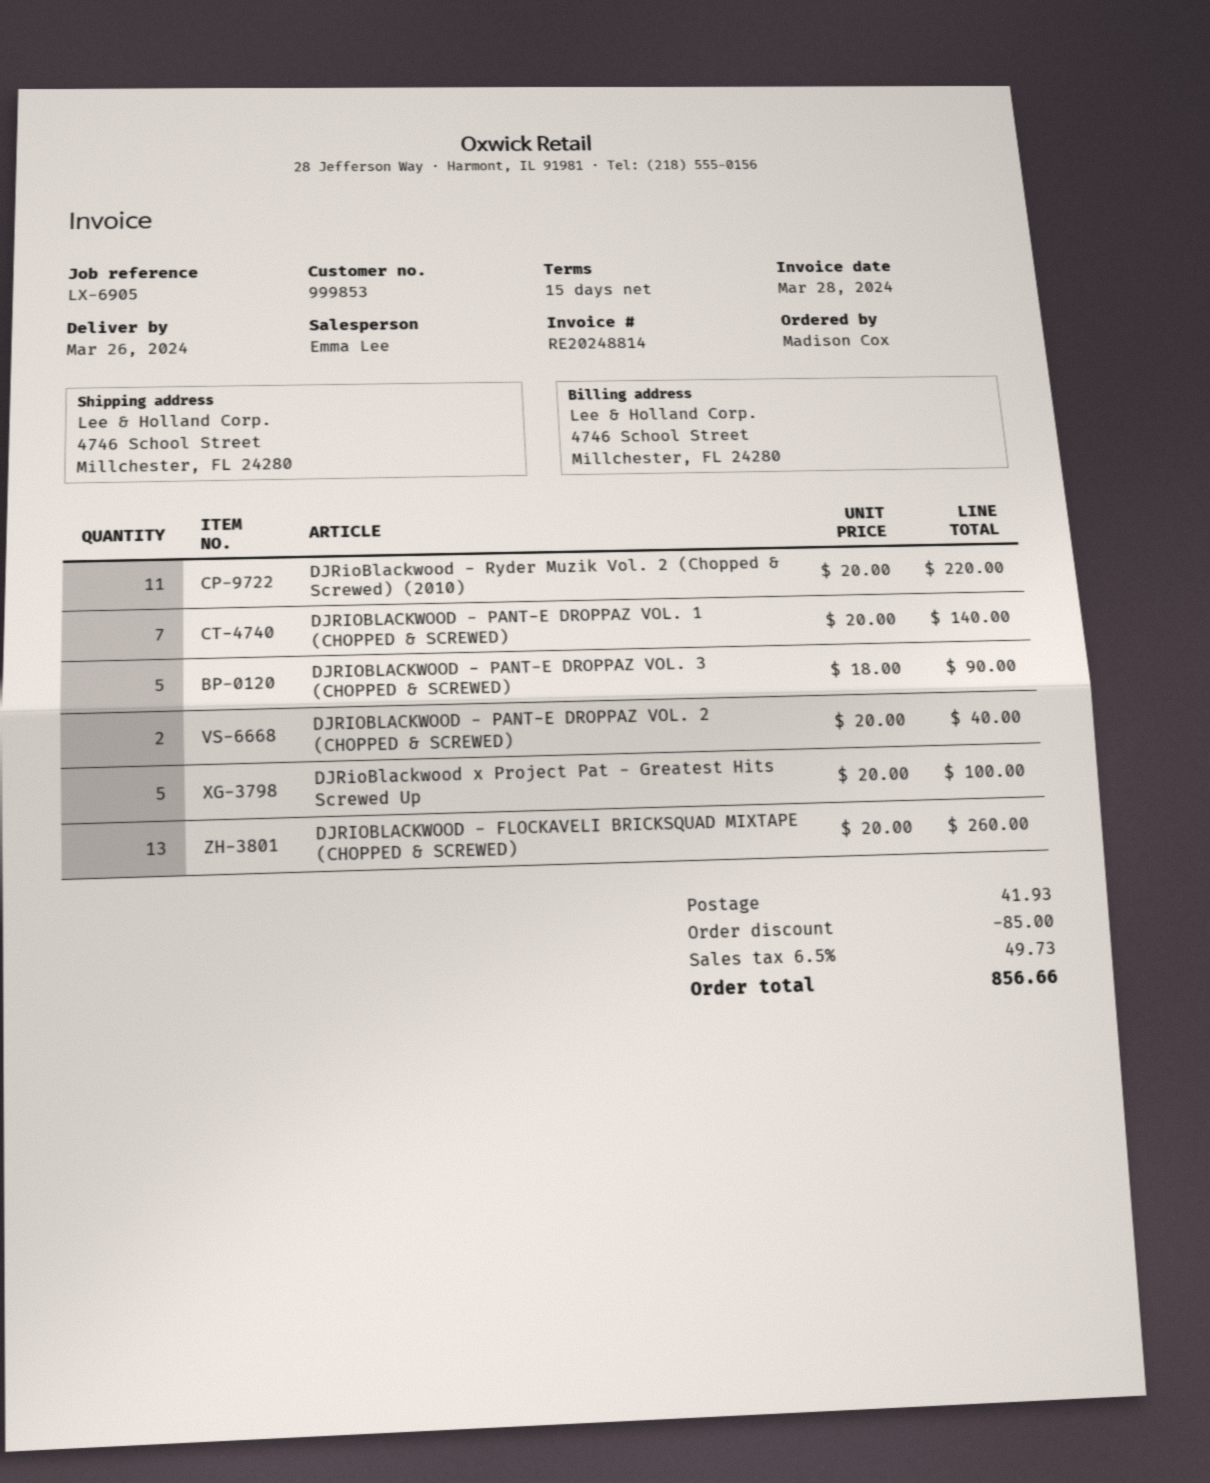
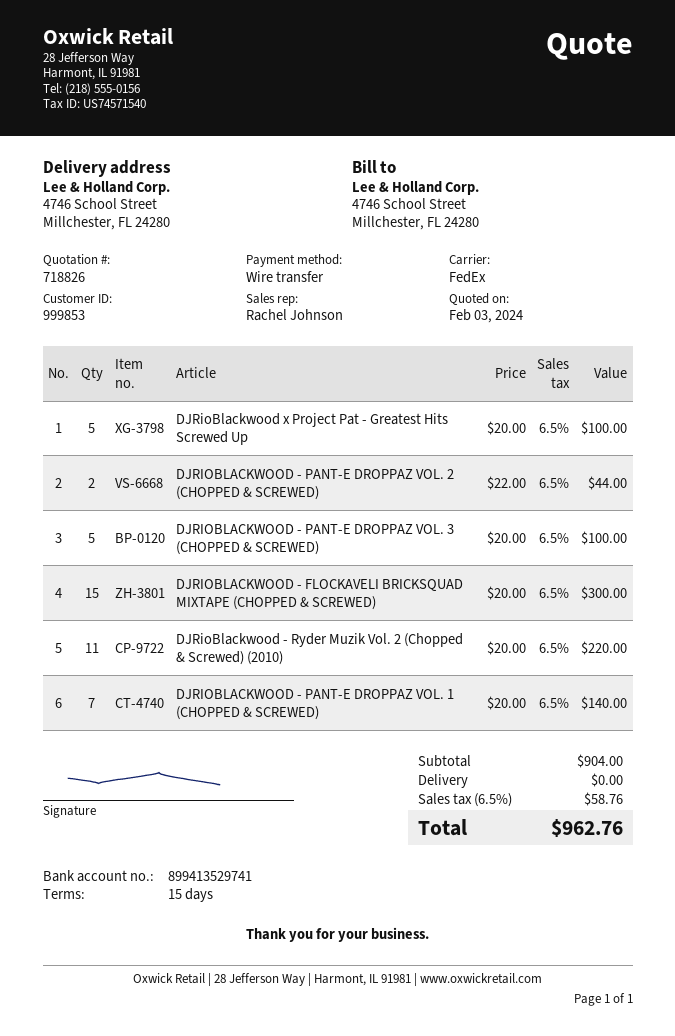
sales rep: Emma Lee -> Rachel Johnson
DJRIOBLACKWOOD - PANT-E DROPPAZ VOL. 3 (CHOPPED & SCREWED): 5 x 18.00 = 90.00 -> 5 x 20.00 = 100.00
DJRIOBLACKWOOD - PANT-E DROPPAZ VOL. 2 (CHOPPED & SCREWED): 2 x 20.00 = 40.00 -> 2 x 22.00 = 44.00
DJRIOBLACKWOOD - FLOCKAVELI BRICKSQUAD MIXTAPE (CHOPPED & SCREWED): 13 x 20.00 = 260.00 -> 15 x 20.00 = 300.00
discount: 85.00 -> none
shipping: 41.93 -> 0.00
tax: 6.5% = 49.73 -> 6.5% = 58.76
total: 856.66 -> 962.76

